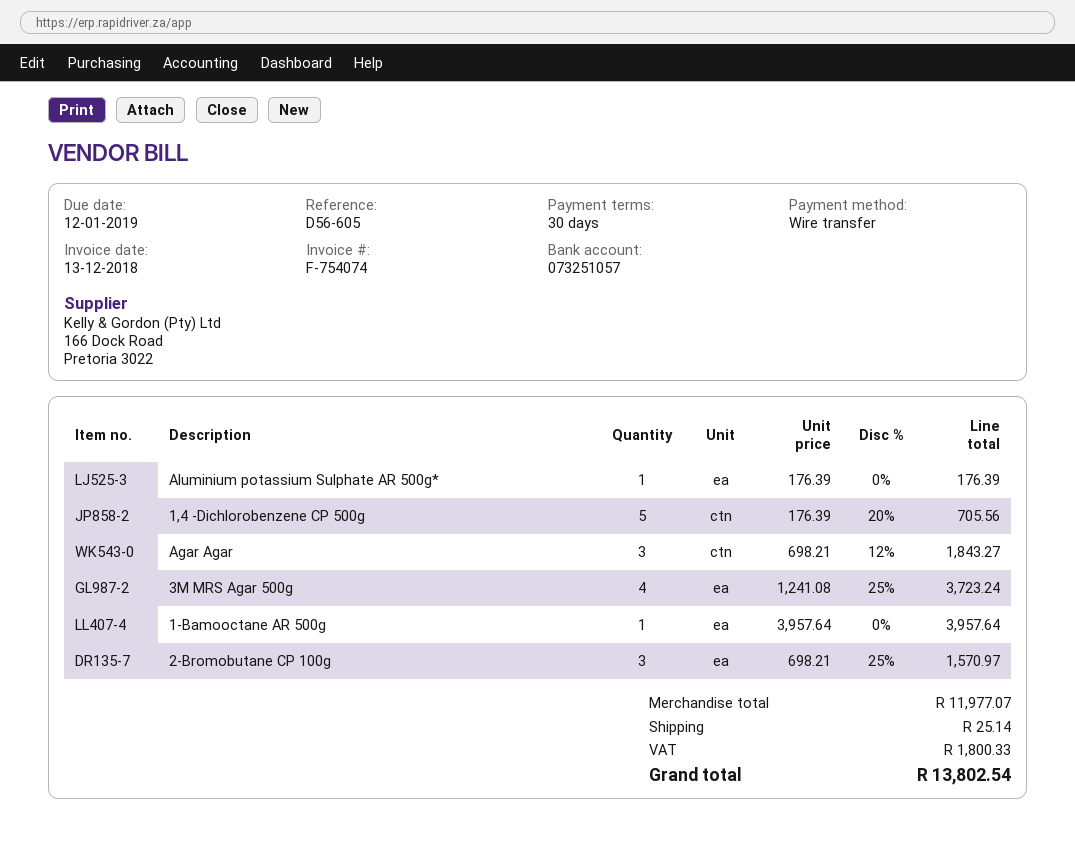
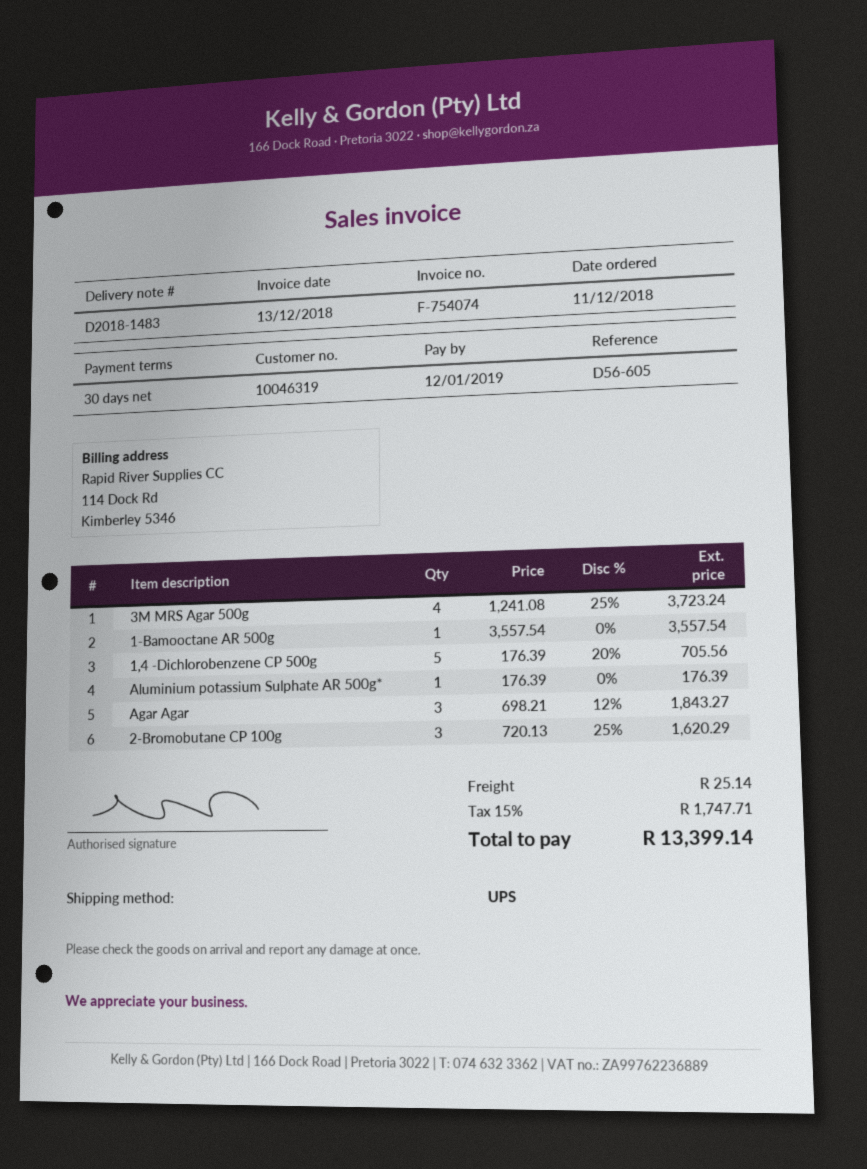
1-Bamooctane AR 500g: 1 x 3957.64 = 3957.64 -> 1 x 3557.54 = 3557.54
2-Bromobutane CP 100g: 3 x 698.21 - 25% = 1570.97 -> 3 x 720.13 - 25% = 1620.29
tax: 1800.33 -> 1747.71
total: 13802.54 -> 13399.14

